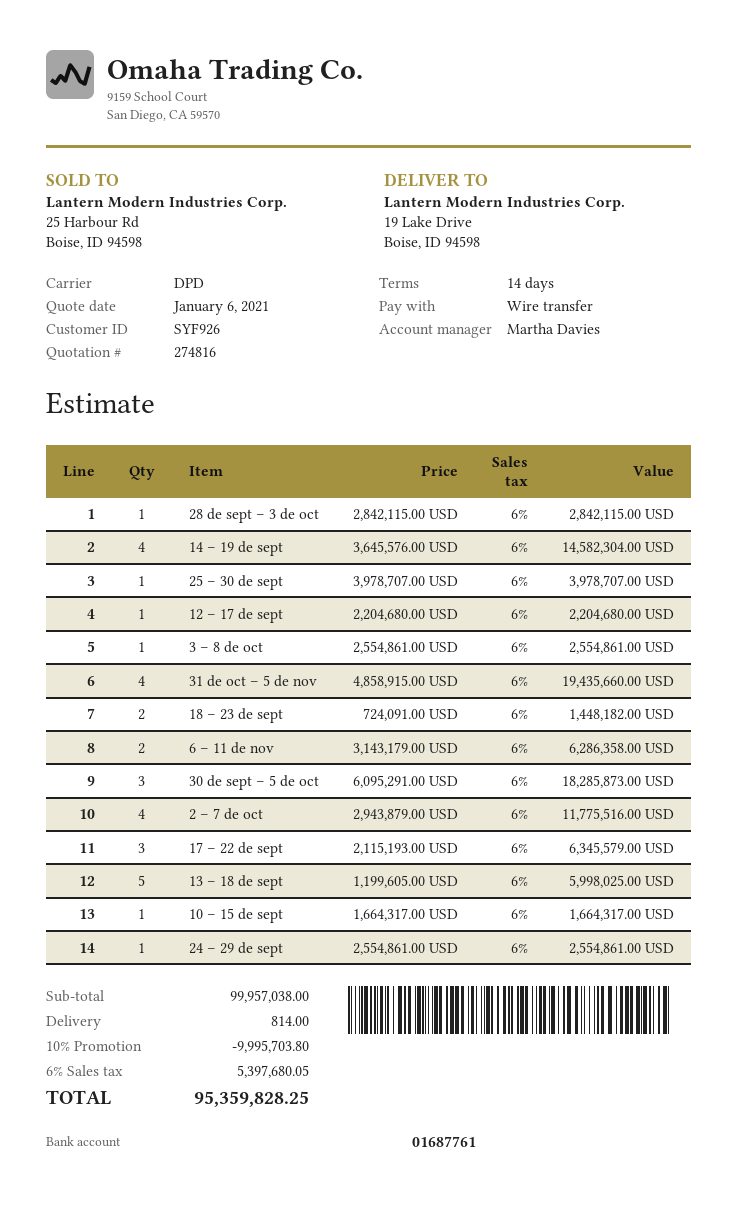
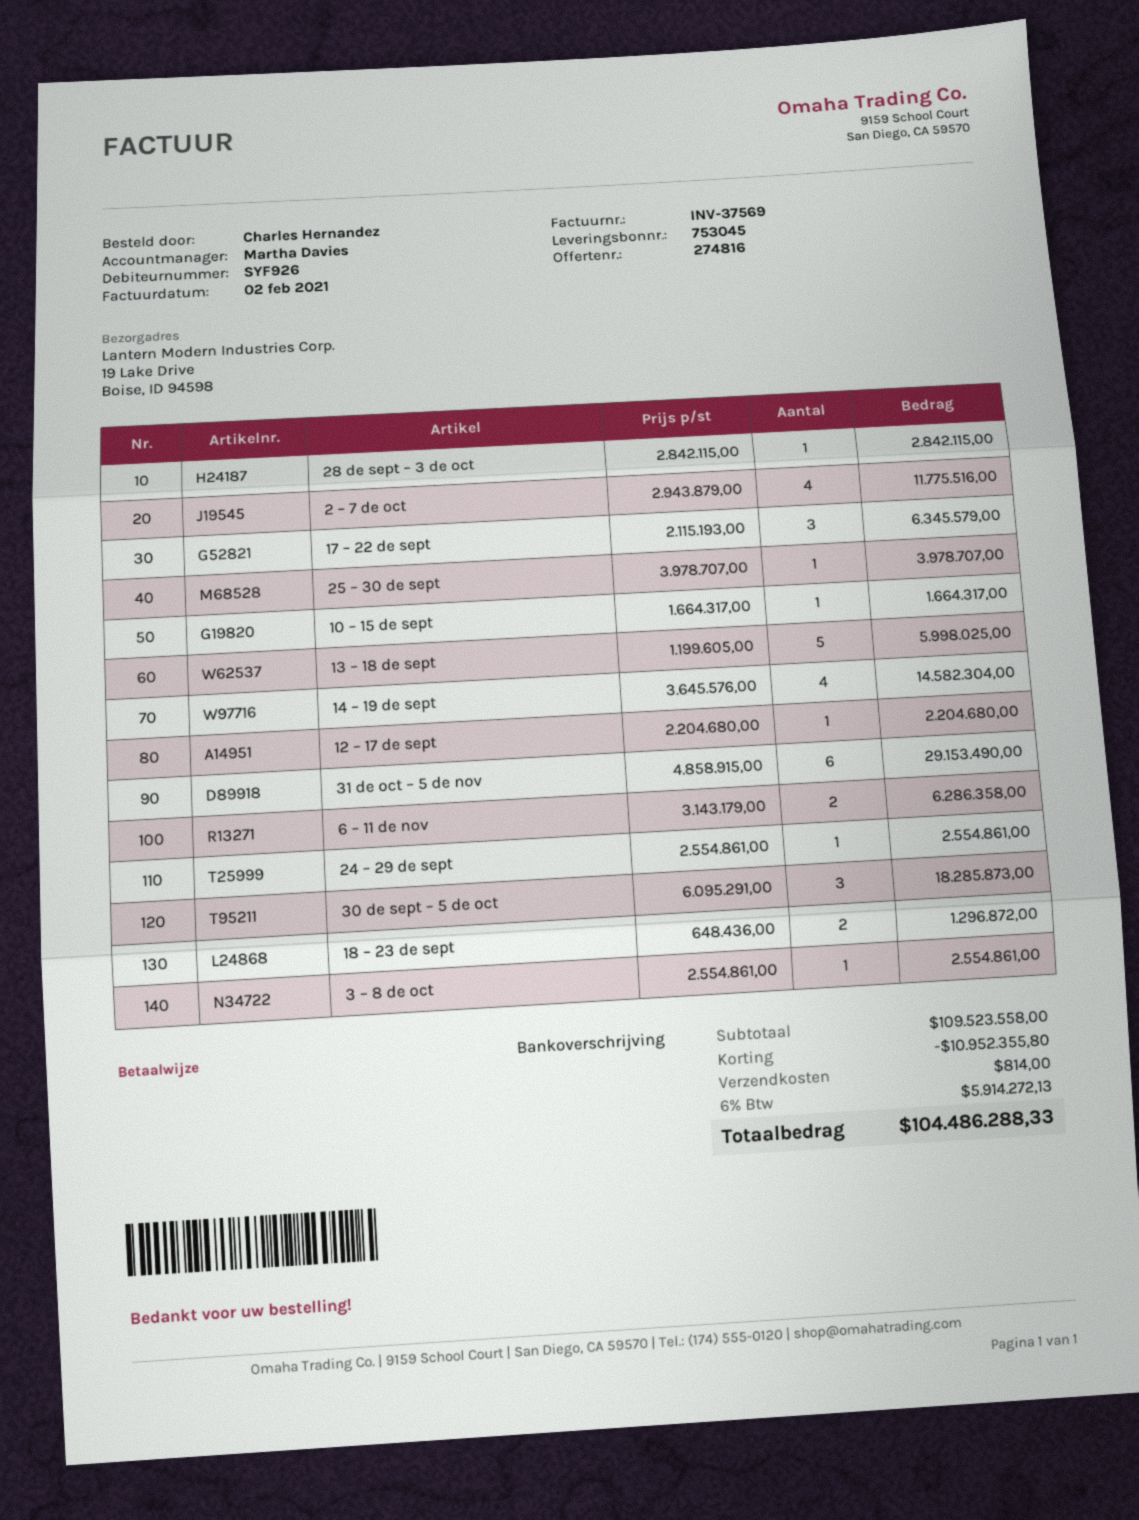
31 de oct – 5 de nov: 4 x 4858915.00 = 19435660.00 -> 6 x 4858915.00 = 29153490.00
18 – 23 de sept: 2 x 724091.00 = 1448182.00 -> 2 x 648436.00 = 1296872.00
subtotal: 99957038.00 -> 109523558.00
discount: 9995703.80 -> 10952355.80
tax: 6% = 5397680.05 -> 6% = 5914272.13
total: 95359828.25 -> 104486288.33

